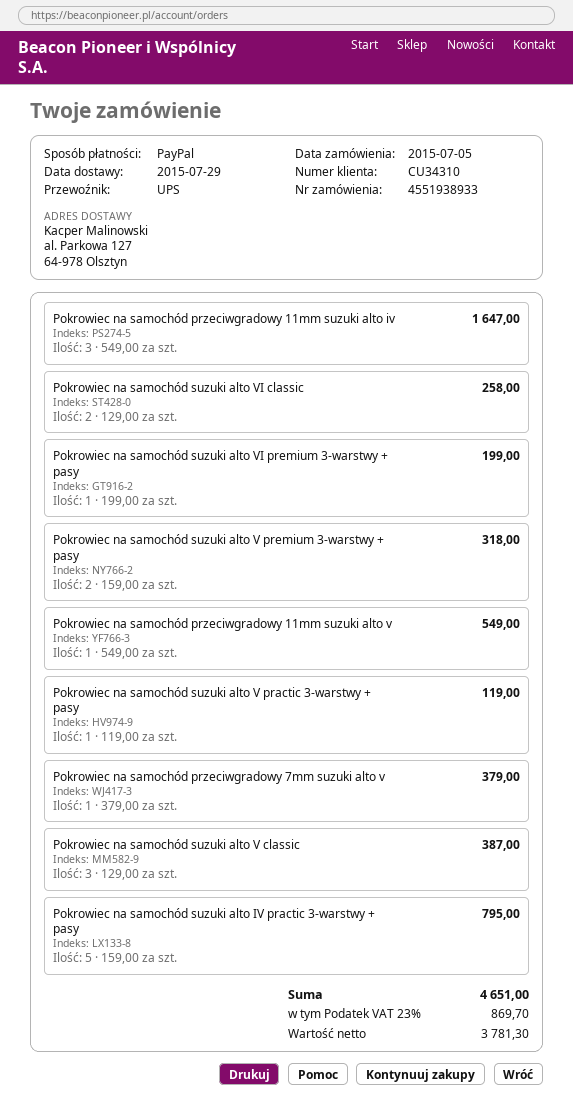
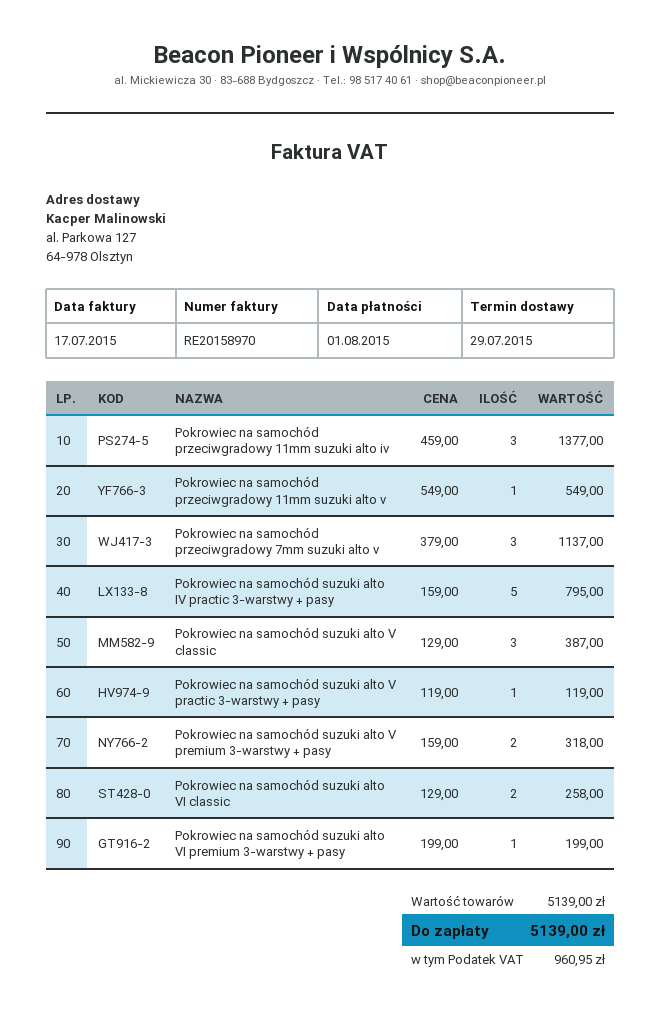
Pokrowiec na samochód przeciwgradowy 11mm suzuki alto iv: 3 x 549.00 = 1647.00 -> 3 x 459.00 = 1377.00
Pokrowiec na samochód przeciwgradowy 7mm suzuki alto v: 1 x 379.00 = 379.00 -> 3 x 379.00 = 1137.00
tax: 869.70 -> 960.95
total: 4651.00 -> 5139.00

